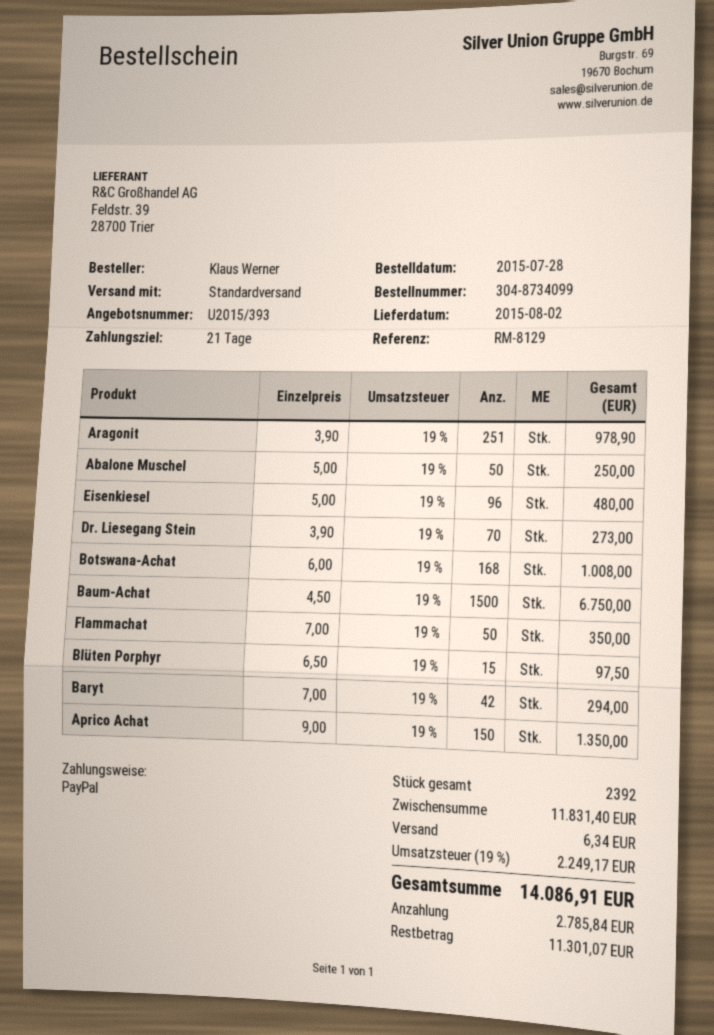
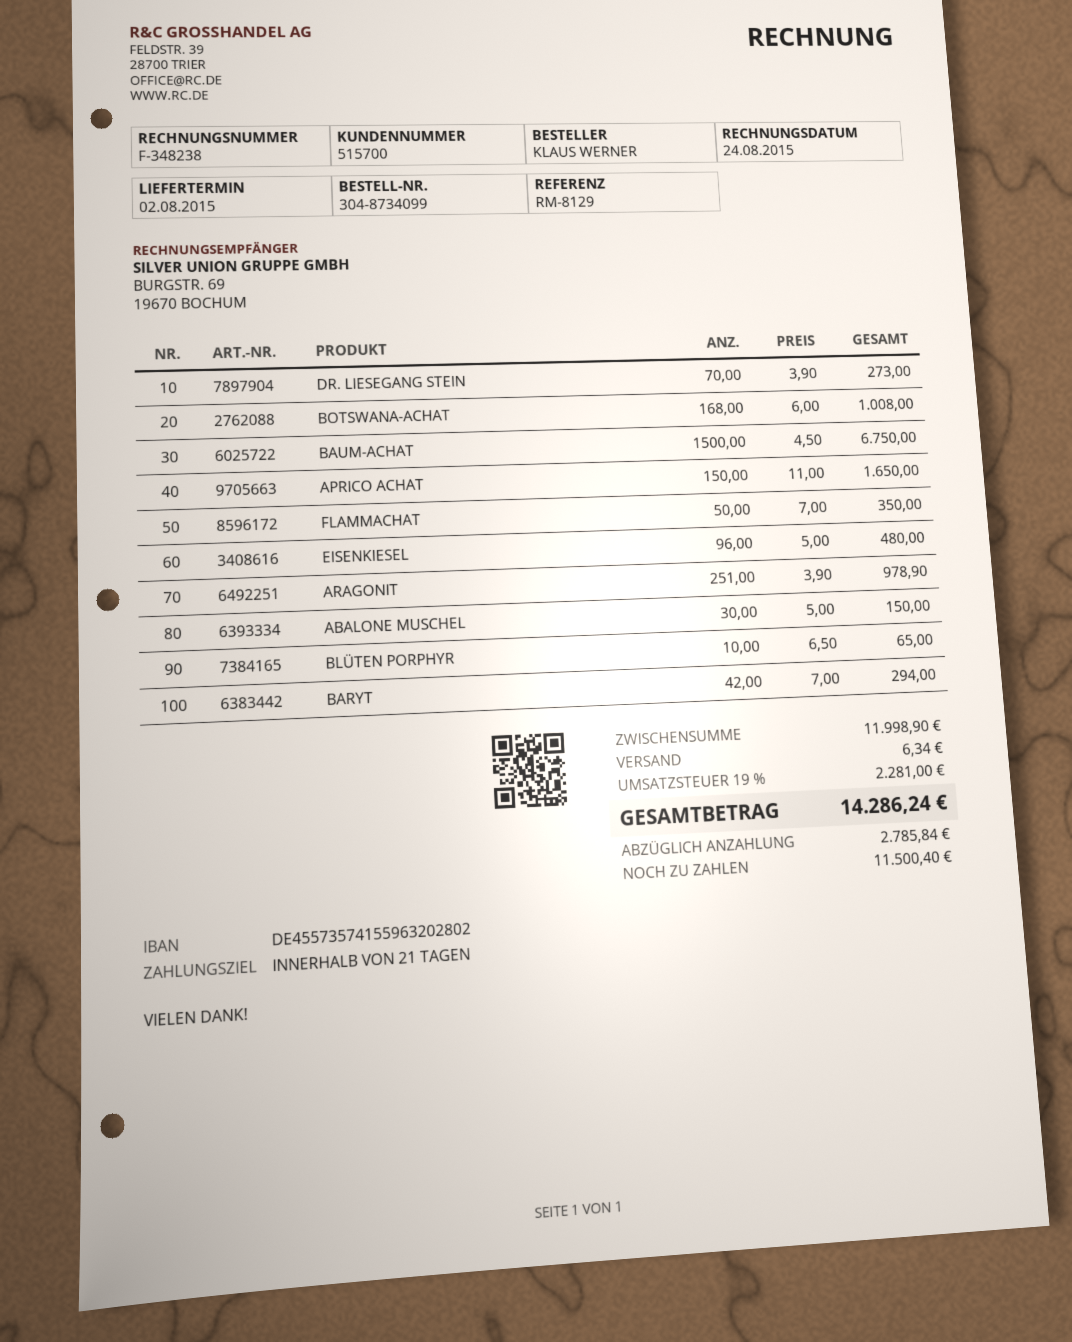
Abalone Muschel: 50 x 5.00 = 250.00 -> 30 x 5.00 = 150.00
Blüten Porphyr: 15 x 6.50 = 97.50 -> 10 x 6.50 = 65.00
Aprico Achat: 150 x 9.00 = 1350.00 -> 150 x 11.00 = 1650.00
subtotal: 11831.40 -> 11998.90
tax: 19% = 2249.17 -> 19% = 2281.00
total: 14086.91 -> 14286.24
balance: 11301.07 -> 11500.40

